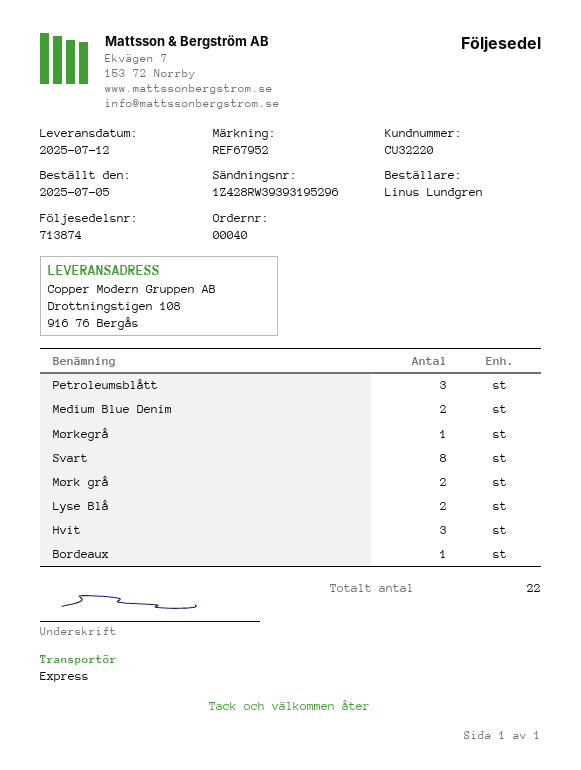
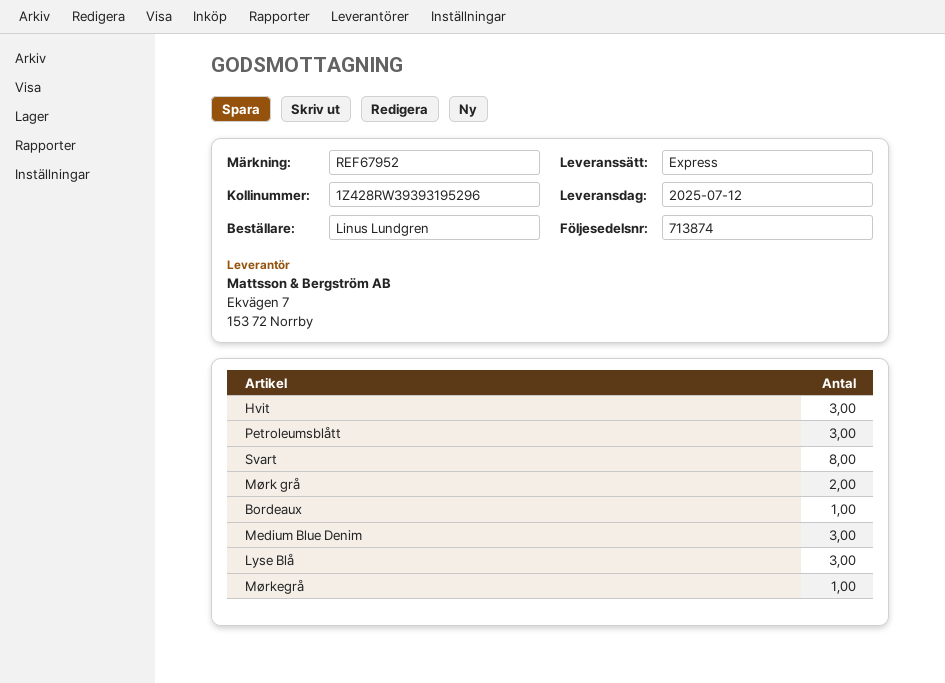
Medium Blue Denim: 2 -> 3
Lyse Blå: 2 -> 3

